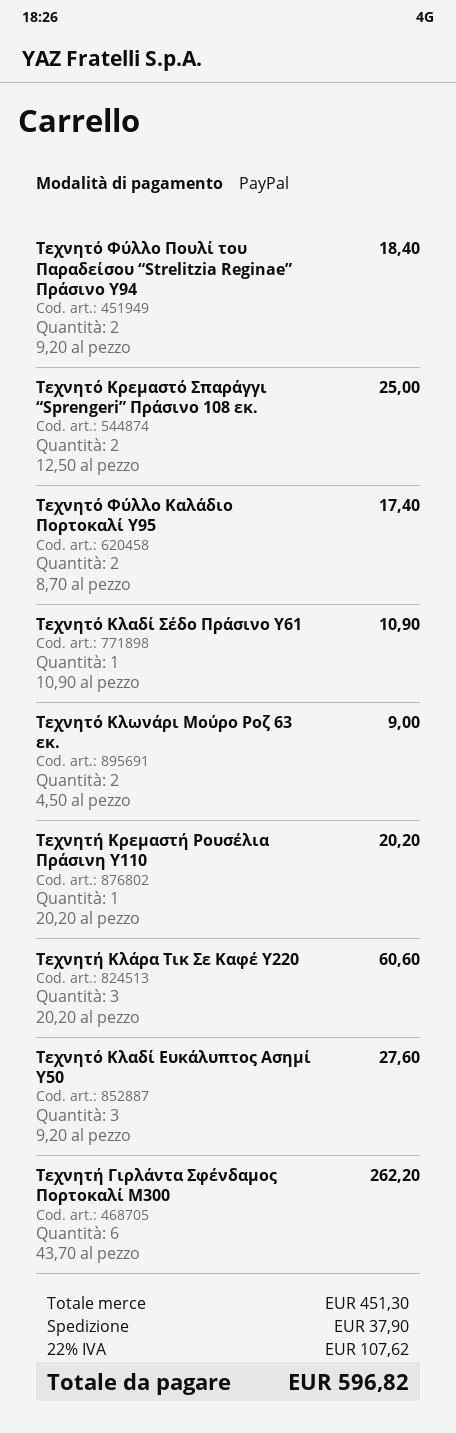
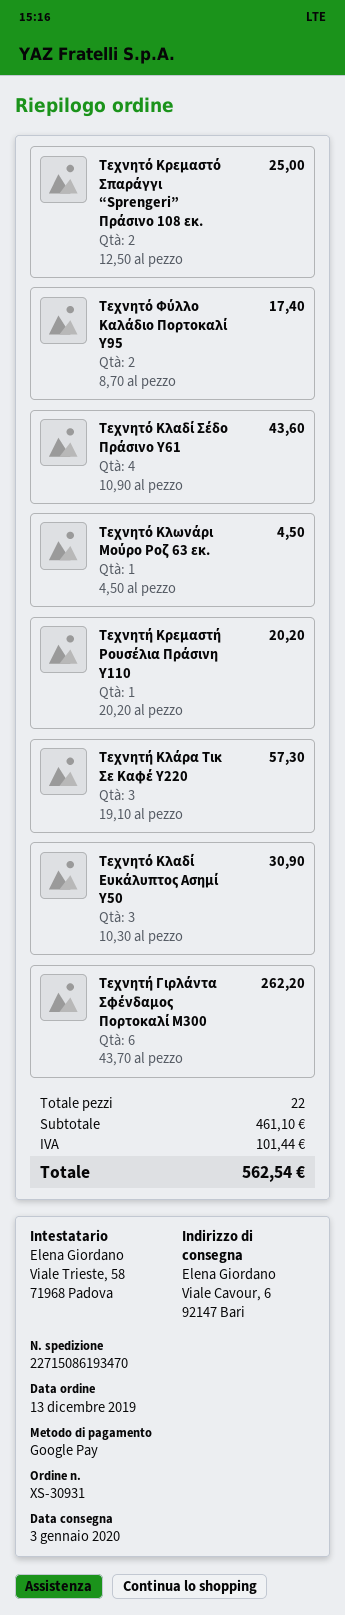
payment method: PayPal -> Google Pay
Τεχνητό Φύλλο Πουλί του Παραδείσου “Strelitzia Reginae” Πράσινο Υ94: 2 x 9.20 = 18.40 -> none
Τεχνητό Κλαδί Σέδο Πράσινο Υ61: 1 x 10.90 = 10.90 -> 4 x 10.90 = 43.60
Τεχνητό Κλωνάρι Μούρο Ροζ 63 εκ.: 2 x 4.50 = 9.00 -> 1 x 4.50 = 4.50
Τεχνητή Κλάρα Τικ Σε Καφέ Y220: 3 x 20.20 = 60.60 -> 3 x 19.10 = 57.30
Τεχνητό Κλαδί Ευκάλυπτος Ασημί Υ50: 3 x 9.20 = 27.60 -> 3 x 10.30 = 30.90
subtotal: 451.30 -> 461.10
shipping: 37.90 -> none
tax: 107.62 -> 101.44
total: 596.82 -> 562.54

